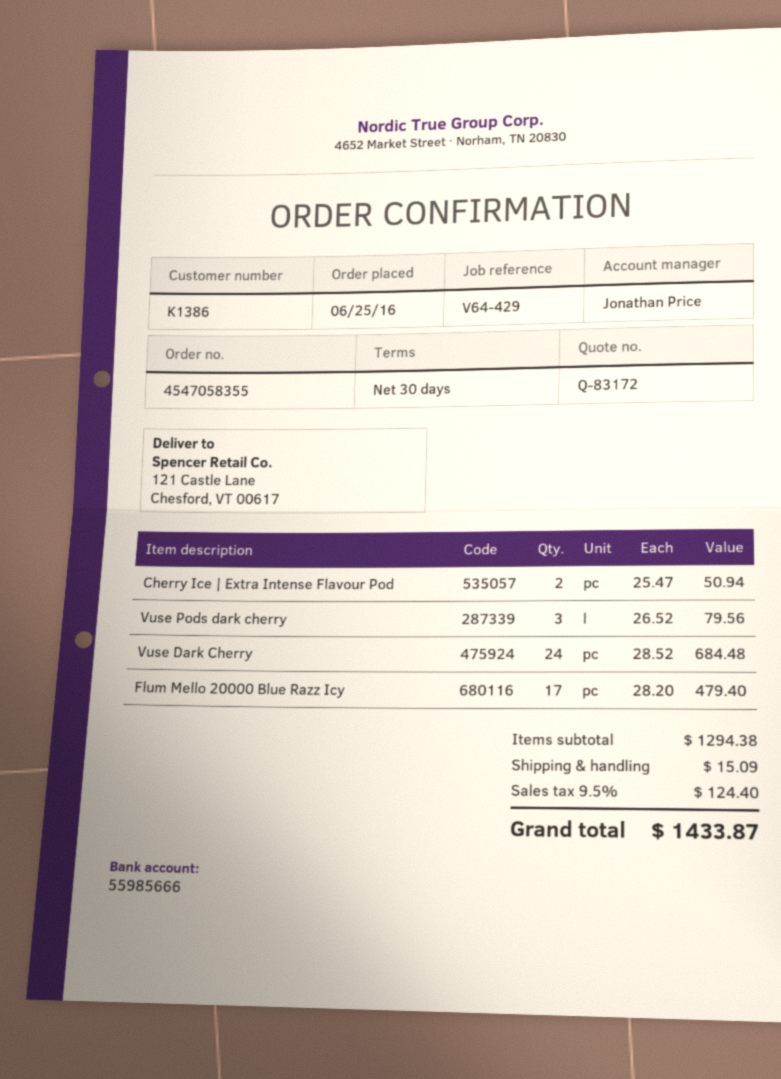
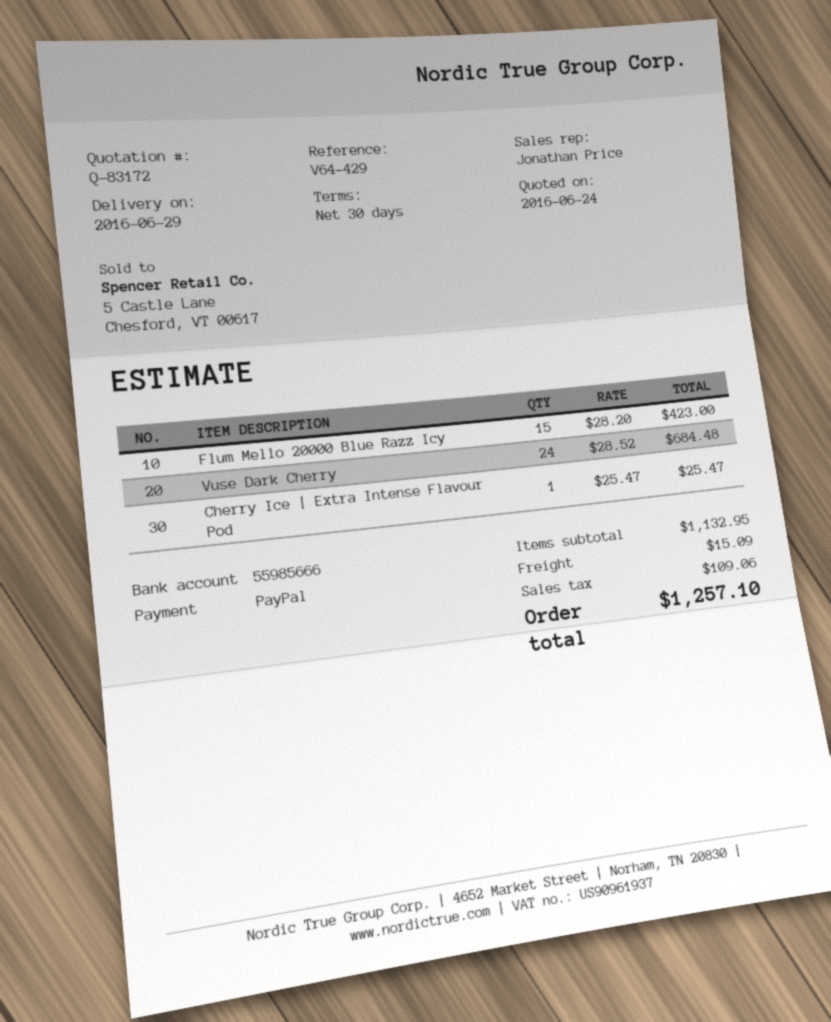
Cherry Ice | Extra Intense Flavour Pod: 2 x 25.47 = 50.94 -> 1 x 25.47 = 25.47
Vuse Pods dark cherry: 3 x 26.52 = 79.56 -> none
Flum Mello 20000 Blue Razz Icy: 17 x 28.20 = 479.40 -> 15 x 28.20 = 423.00
subtotal: 1294.38 -> 1132.95
tax: 124.40 -> 109.06
total: 1433.87 -> 1257.10

